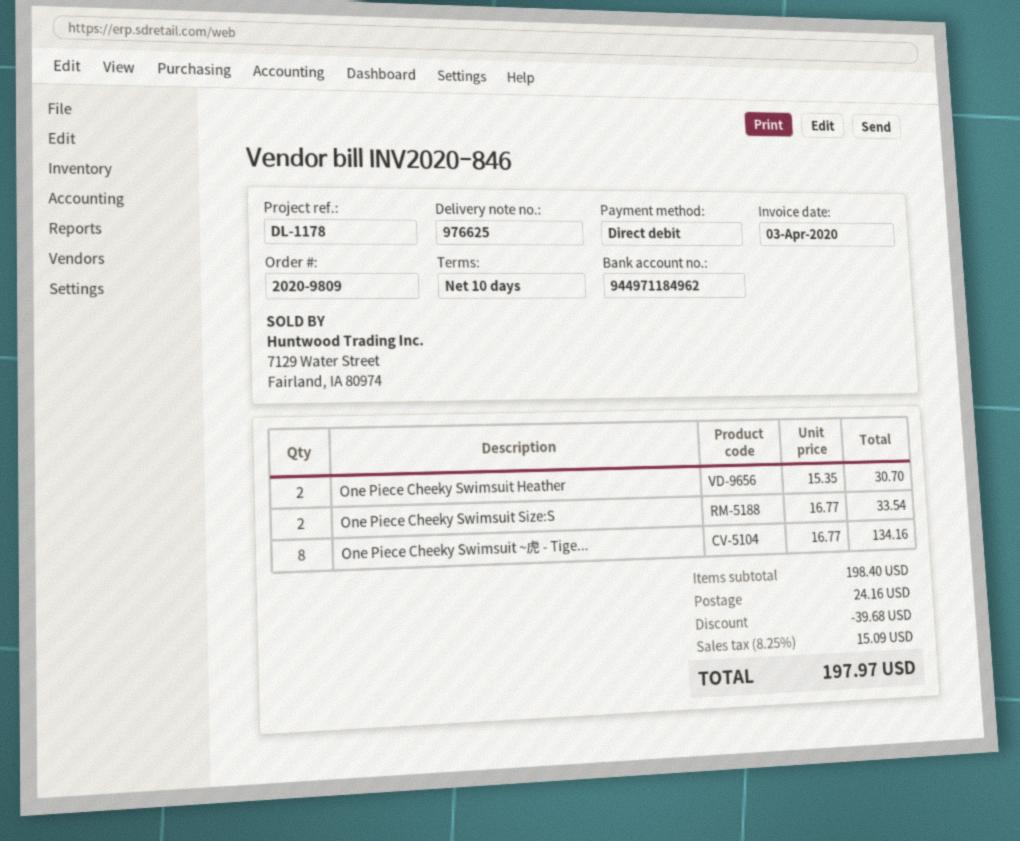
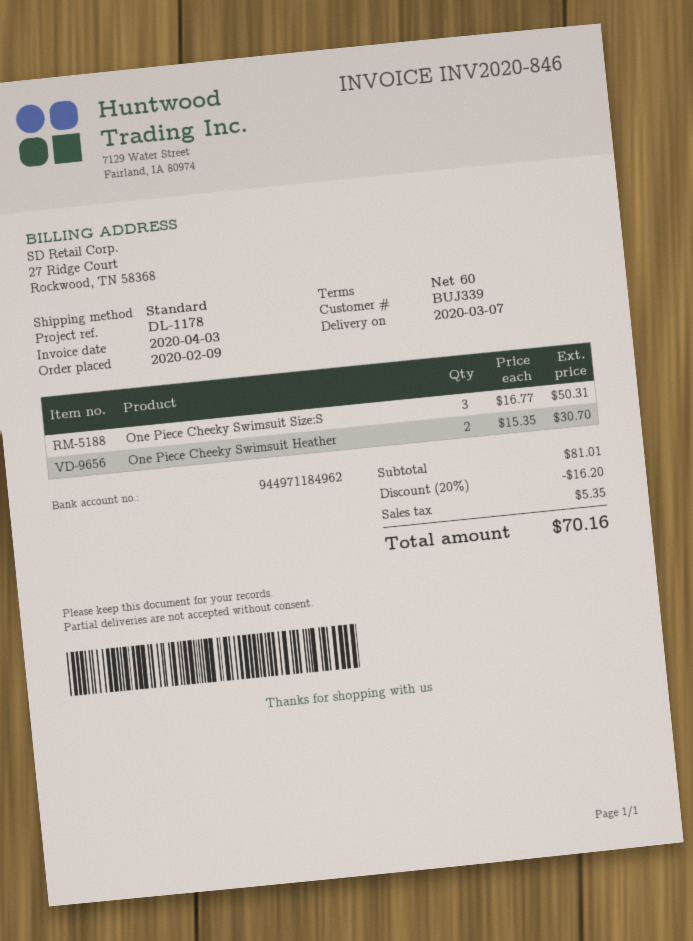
payment terms: 10 days -> 60 days
One Piece Cheeky Swimsuit Size:S: 2 x 16.77 = 33.54 -> 3 x 16.77 = 50.31
One Piece Cheeky Swimsuit ~虎 - Tige...: 8 x 16.77 = 134.16 -> none
subtotal: 198.40 -> 81.01
discount: 39.68 -> 16.20
shipping: 24.16 -> none
tax: 15.09 -> 5.35
total: 197.97 -> 70.16

